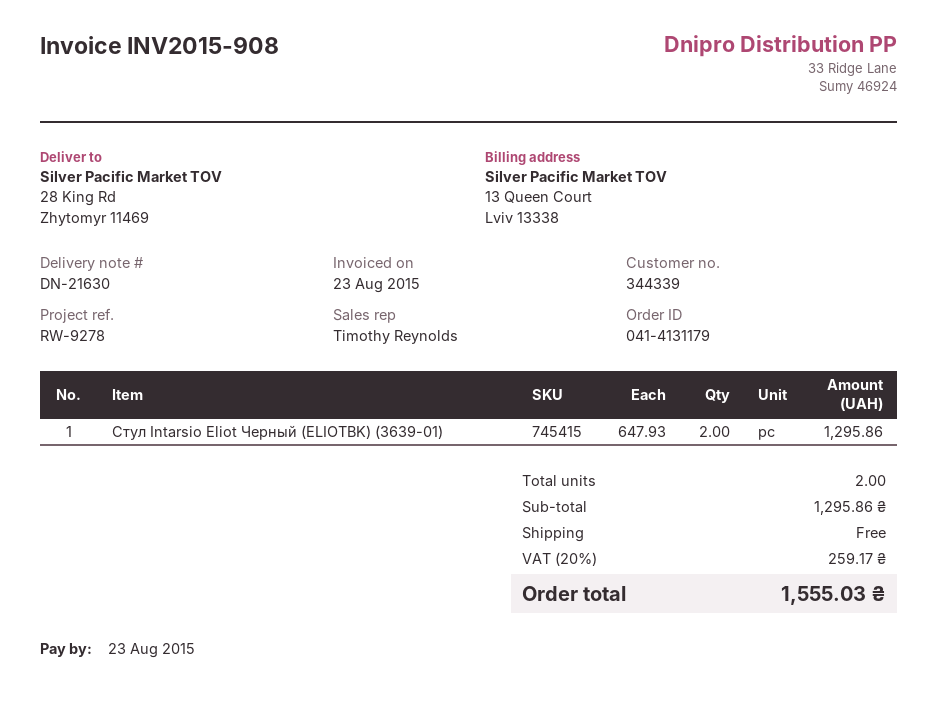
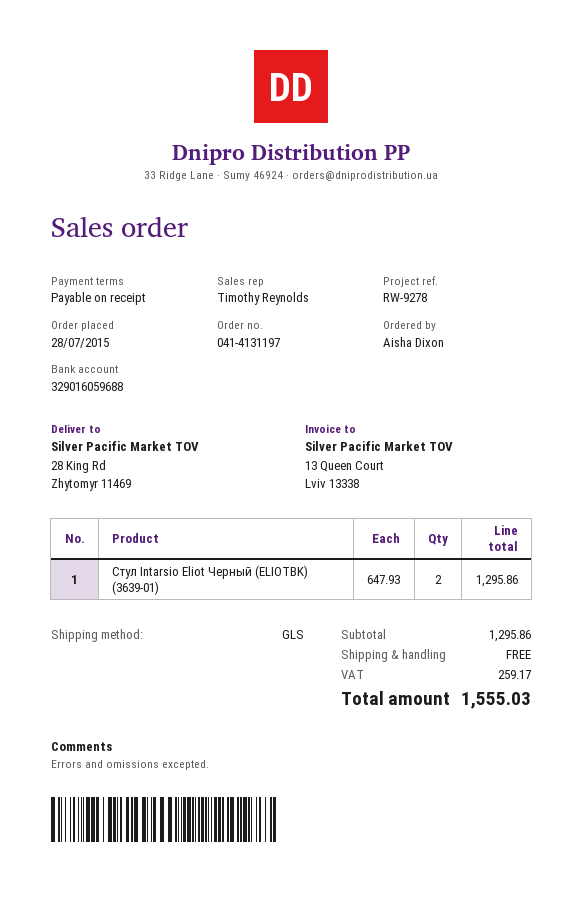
order number: 041-4131179 -> 041-4131197

